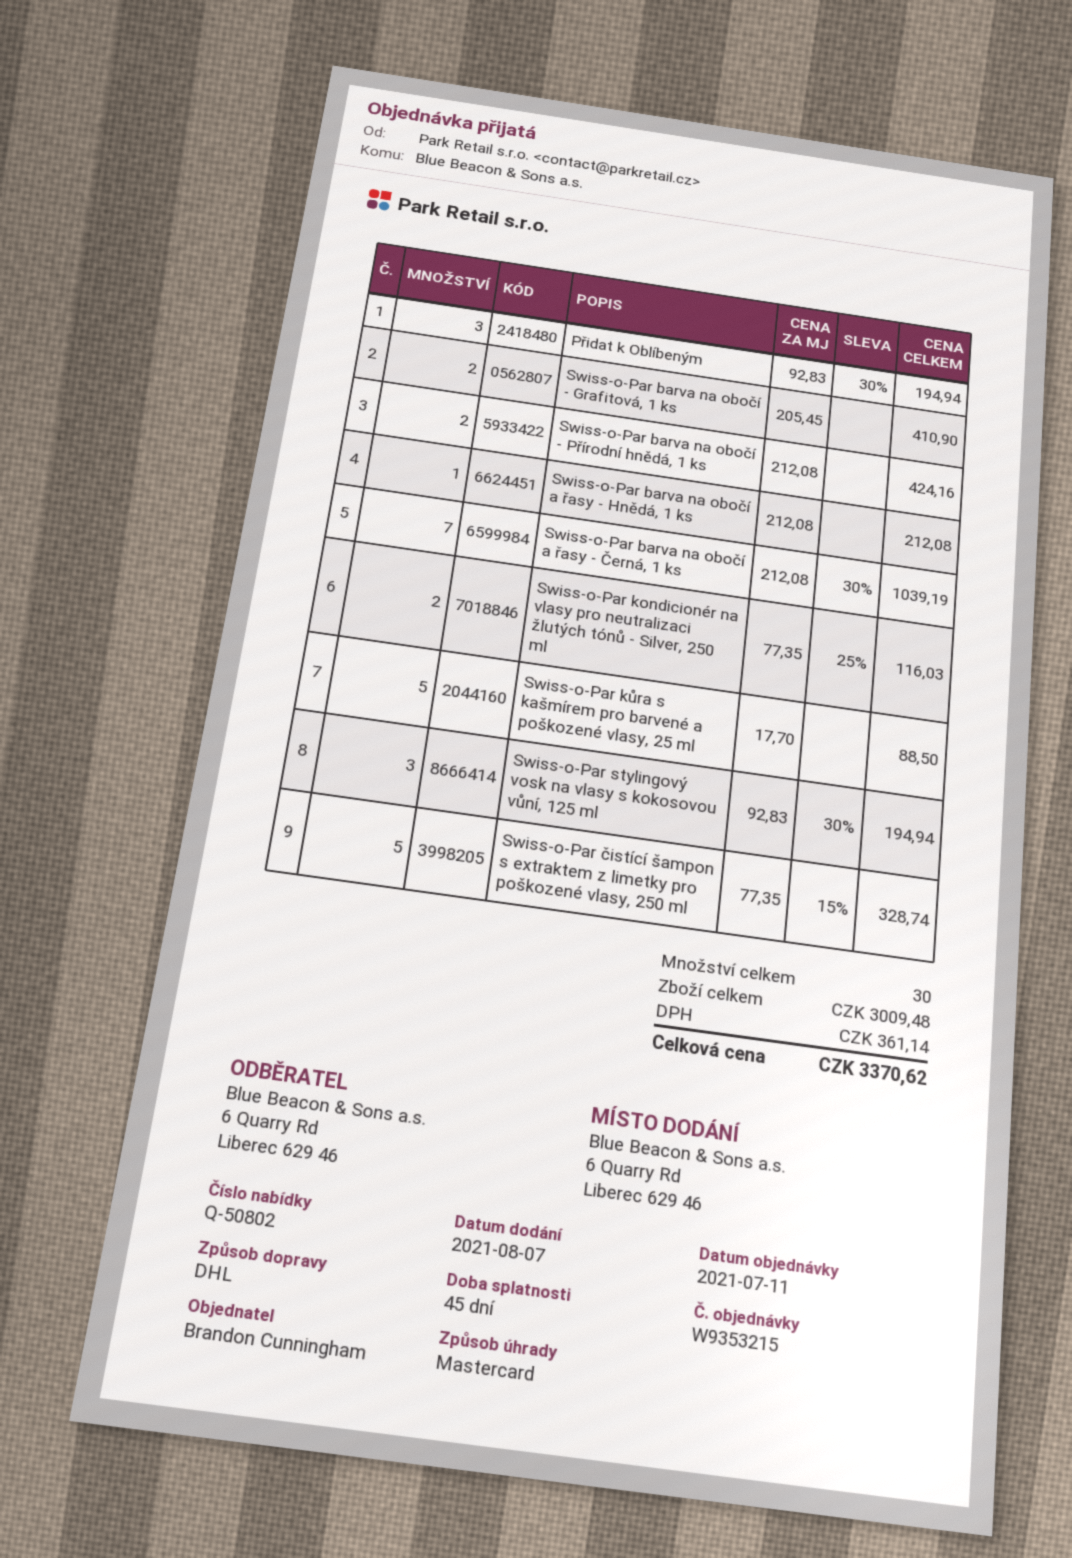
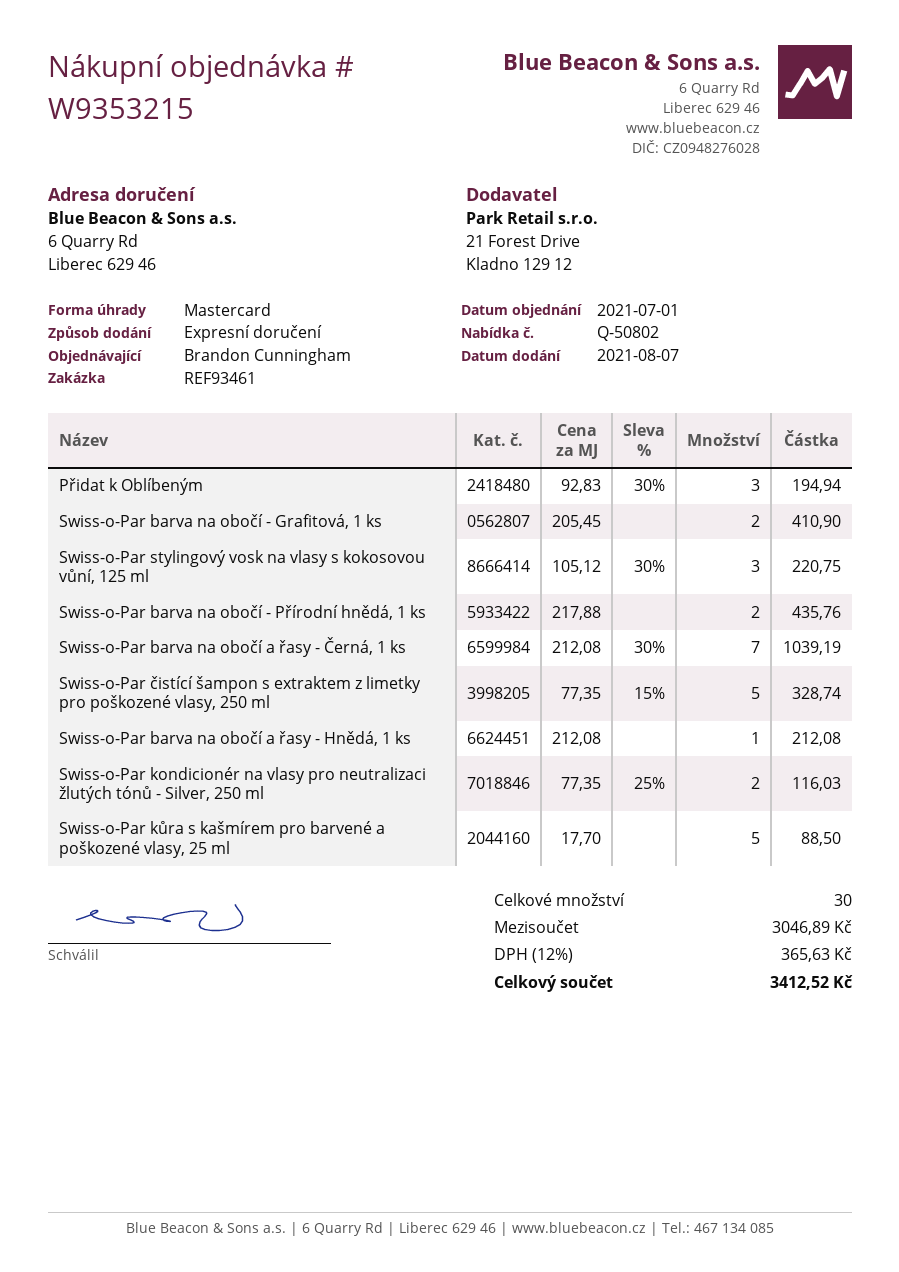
order date: 2021-07-11 -> 2021-07-01
shipping method: DHL -> express
Swiss-o-Par barva na obočí - Přírodní hnědá, 1 ks: 2 x 212.08 = 424.16 -> 2 x 217.88 = 435.76
Swiss-o-Par stylingový vosk na vlasy s kokosovou vůní, 125 ml: 3 x 92.83 - 30% = 194.94 -> 3 x 105.12 - 30% = 220.75
subtotal: 3009.48 -> 3046.89
tax: 361.14 -> 365.63
total: 3370.62 -> 3412.52

